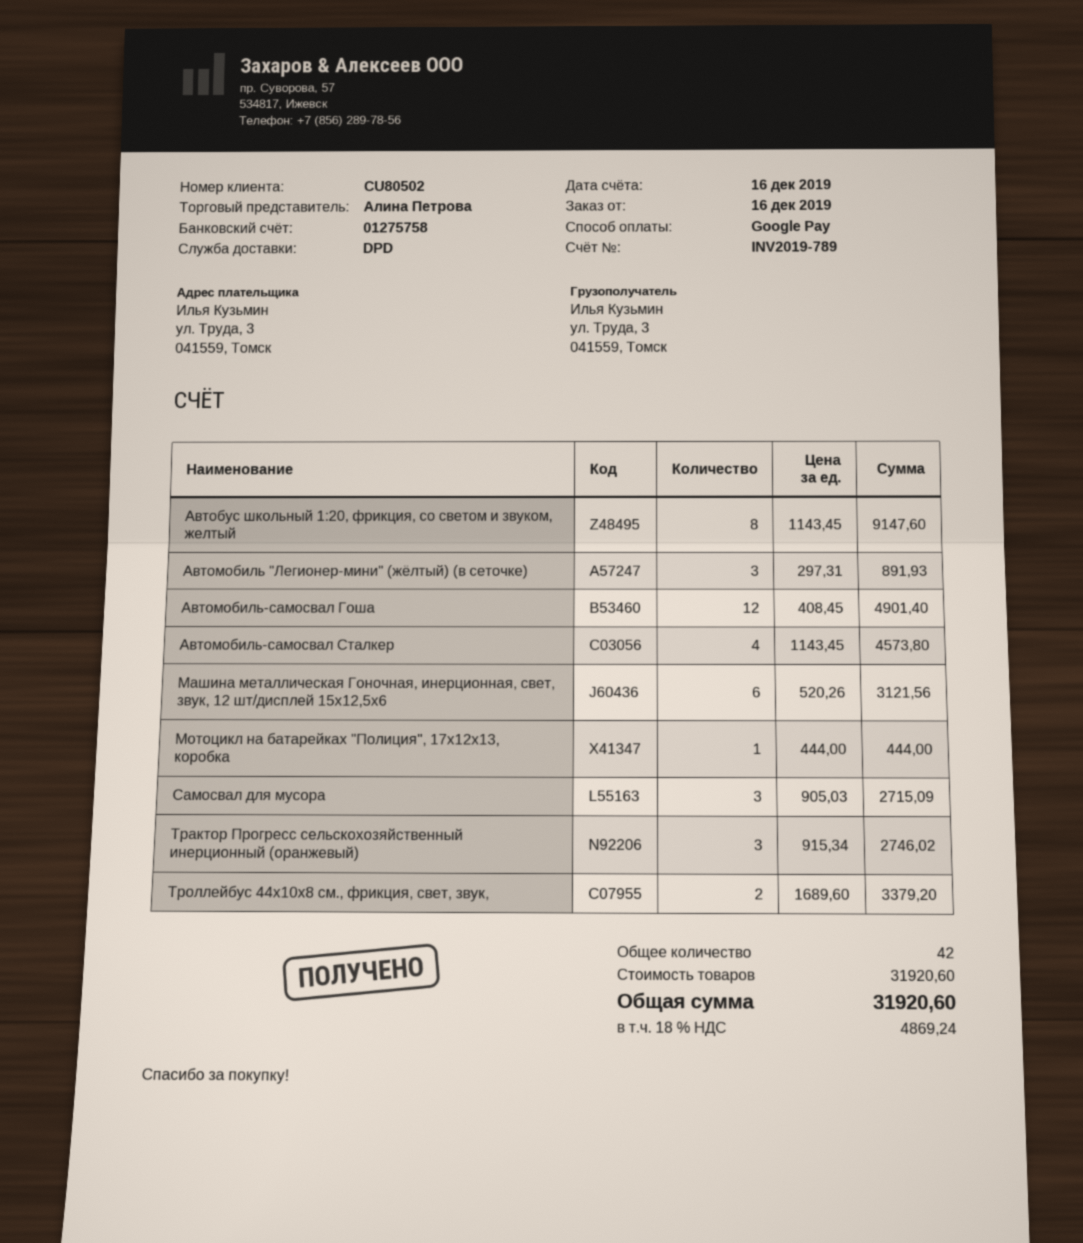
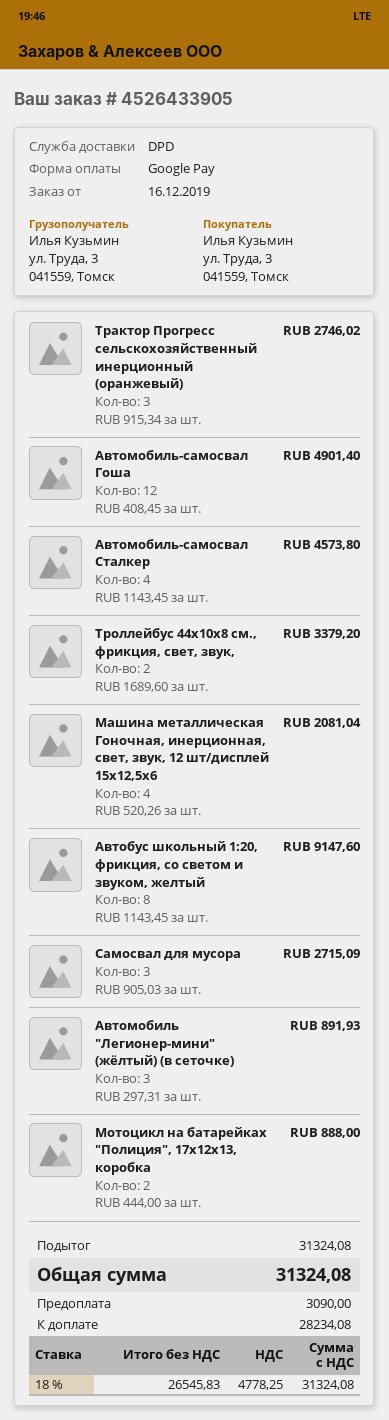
Машина металлическая Гоночная, инерционная, свет, звук, 12 шт/дисплей 15х12,5х6: 6 x 520.26 = 3121.56 -> 4 x 520.26 = 2081.04
Мотоцикл на батарейках "Полиция", 17х12х13, коробка: 1 x 444.00 = 444.00 -> 2 x 444.00 = 888.00
subtotal: 31920.60 -> 31324.08
tax: 18% = 4869.24 -> 18% = 4778.25
total: 31920.60 -> 31324.08

